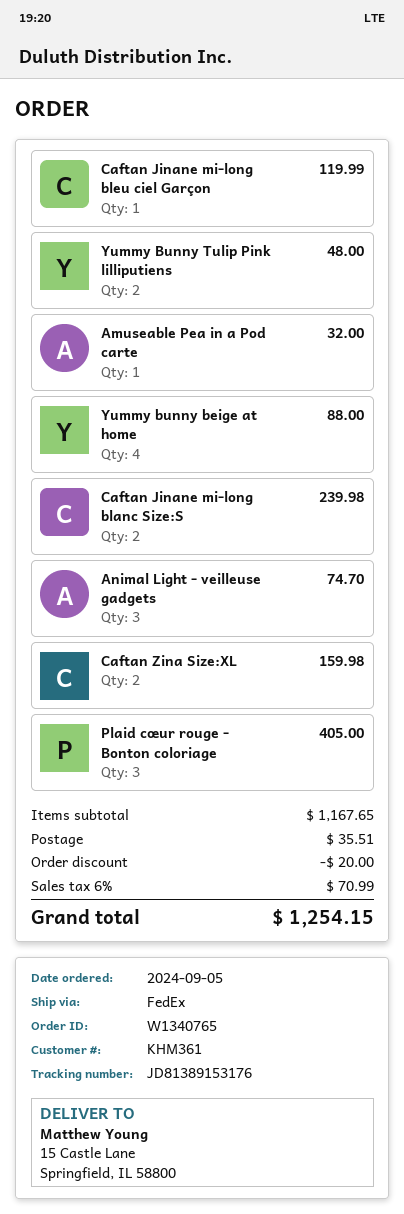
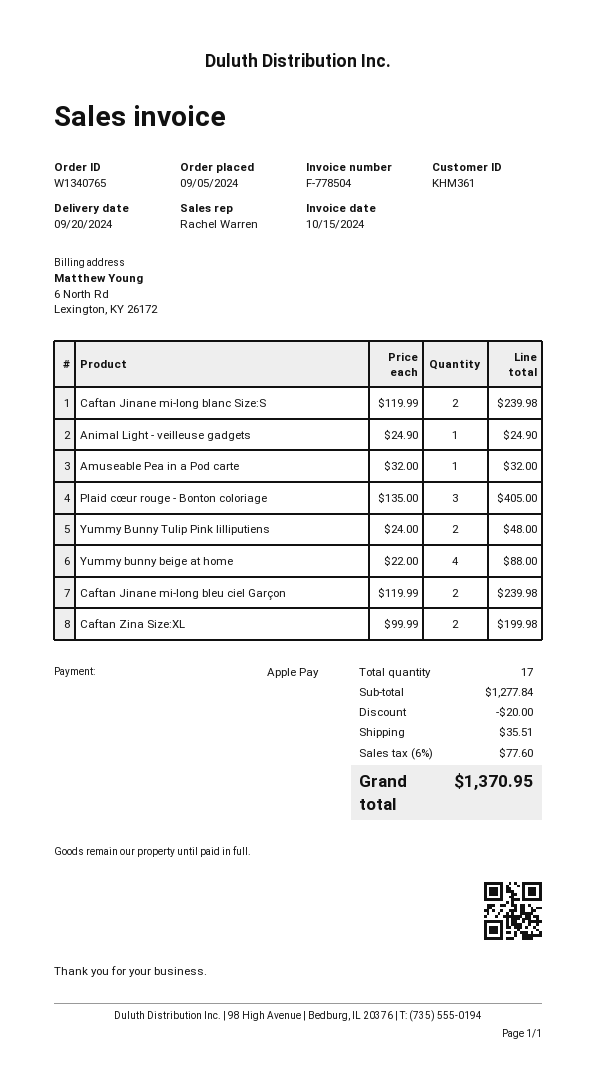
Caftan Jinane mi-long bleu ciel Garçon: 1 for 119.99 -> 2 for 239.98
Animal Light - veilleuse gadgets: 3 for 74.70 -> 1 for 24.90
Caftan Zina Size:XL: 2 for 159.98 -> 2 for 199.98
subtotal: 1167.65 -> 1277.84
tax: 6% = 70.99 -> 6% = 77.60
total: 1254.15 -> 1370.95

